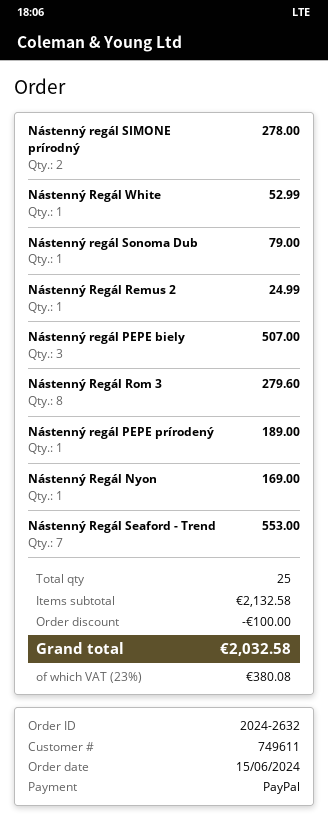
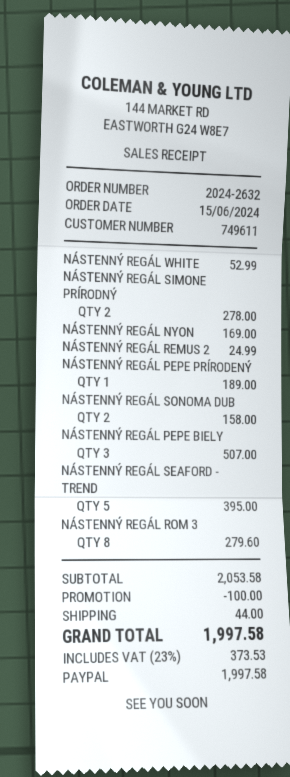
Nástenný regál Sonoma Dub: 1 for 79.00 -> 2 for 158.00
Nástenný Regál Seaford - Trend: 7 for 553.00 -> 5 for 395.00
subtotal: 2132.58 -> 2053.58
shipping: none -> 44.00
tax: 23% = 380.08 -> 23% = 373.53
total: 2032.58 -> 1997.58

